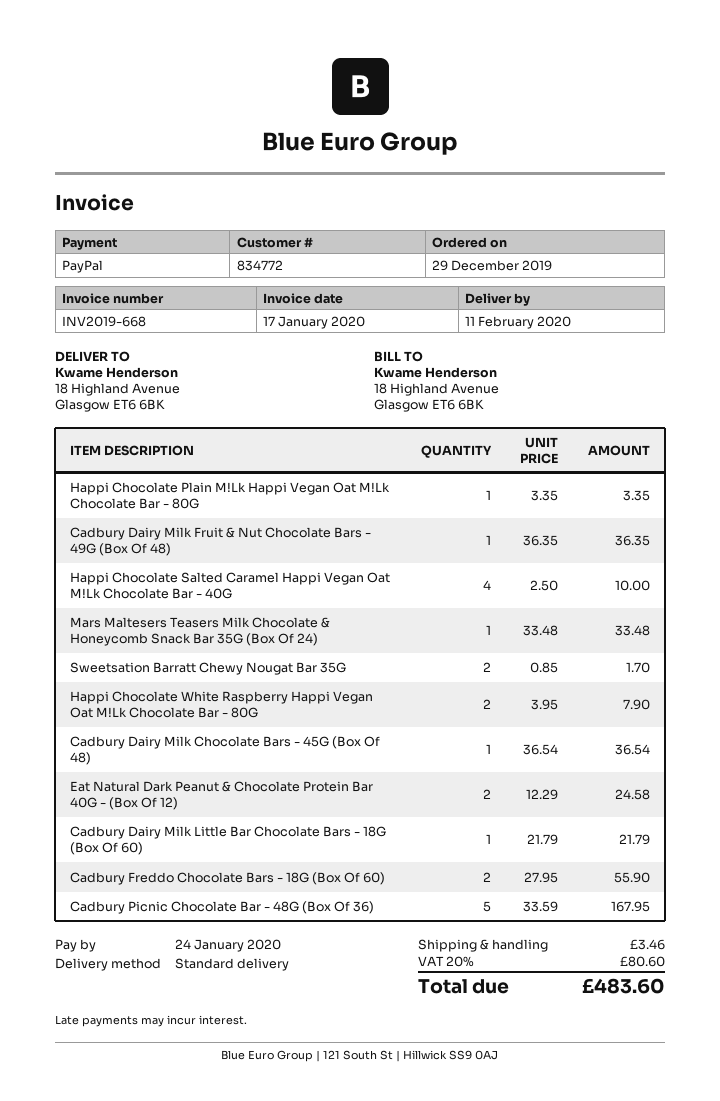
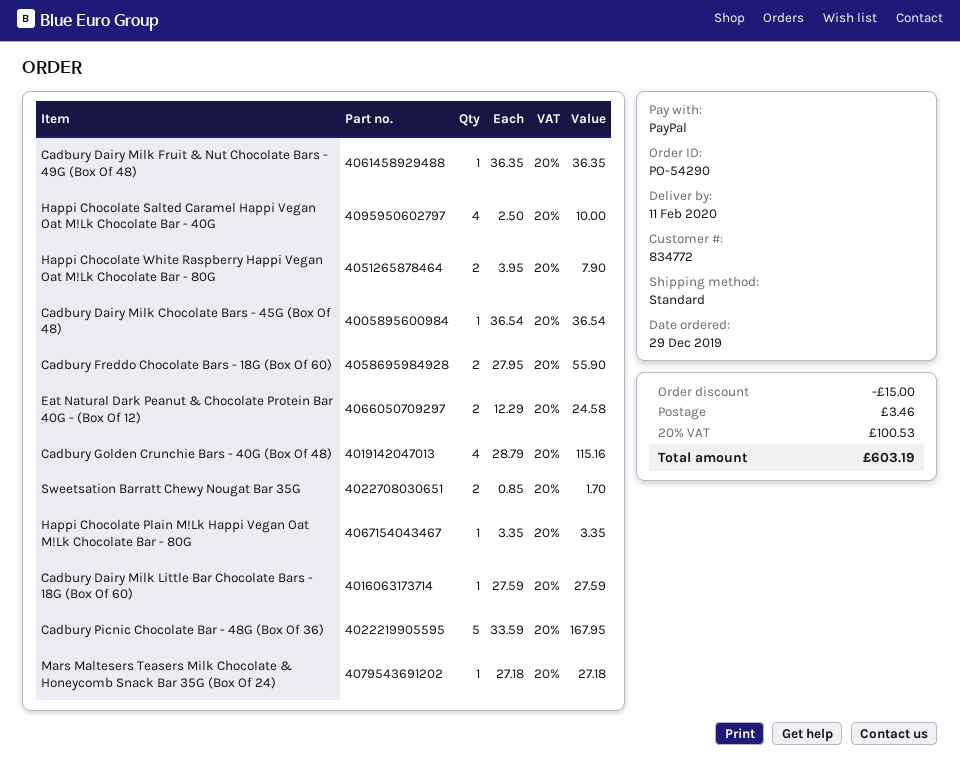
Mars Maltesers Teasers Milk Chocolate & Honeycomb Snack Bar 35G (Box Of 24): 1 x 33.48 = 33.48 -> 1 x 27.18 = 27.18
Cadbury Dairy Milk Little Bar Chocolate Bars - 18G (Box Of 60): 1 x 21.79 = 21.79 -> 1 x 27.59 = 27.59
Cadbury Golden Crunchie Bars - 40G (Box Of 48): none -> 4 x 28.79 = 115.16
discount: none -> 15.00
tax: 20% = 80.60 -> 20% = 100.53
total: 483.60 -> 603.19

